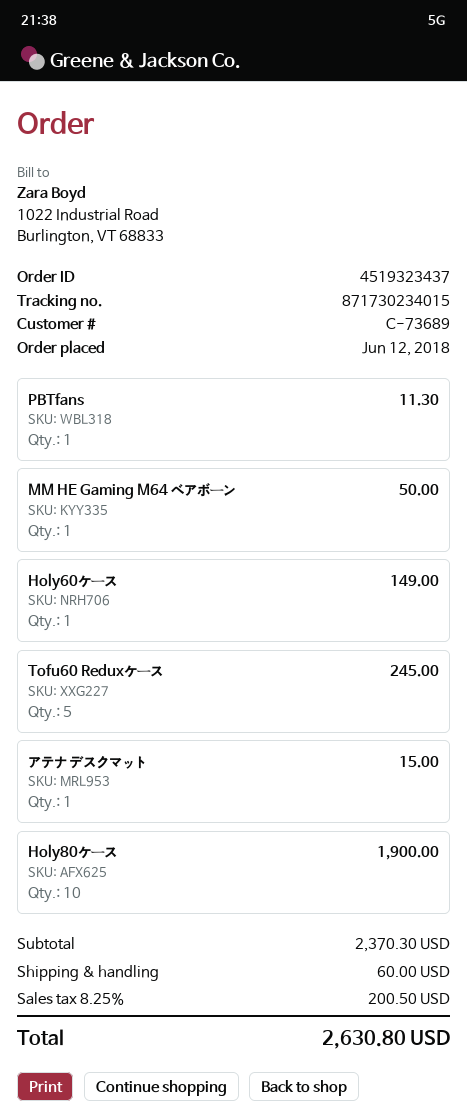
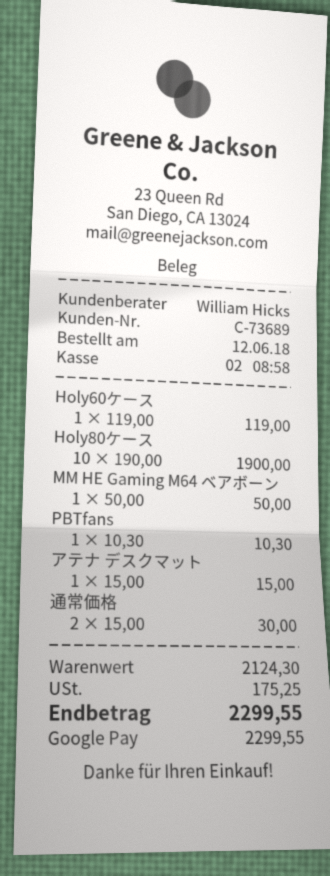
PBTfans: 1 for 11.30 -> 1 for 10.30
Holy60ケース: 1 for 149.00 -> 1 for 119.00
Tofu60 Reduxケース: 5 for 245.00 -> none
通常価格: none -> 2 for 30.00
subtotal: 2370.30 -> 2124.30
shipping: 60.00 -> none
tax: 200.50 -> 175.25
total: 2630.80 -> 2299.55

